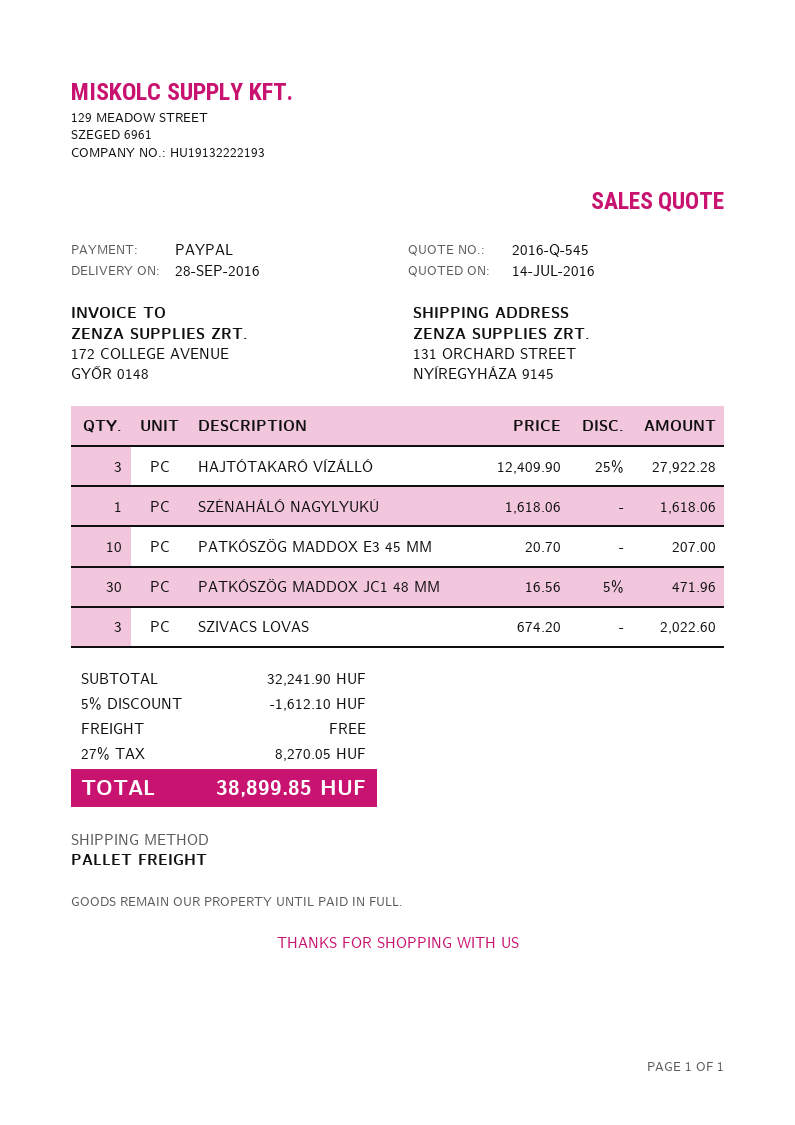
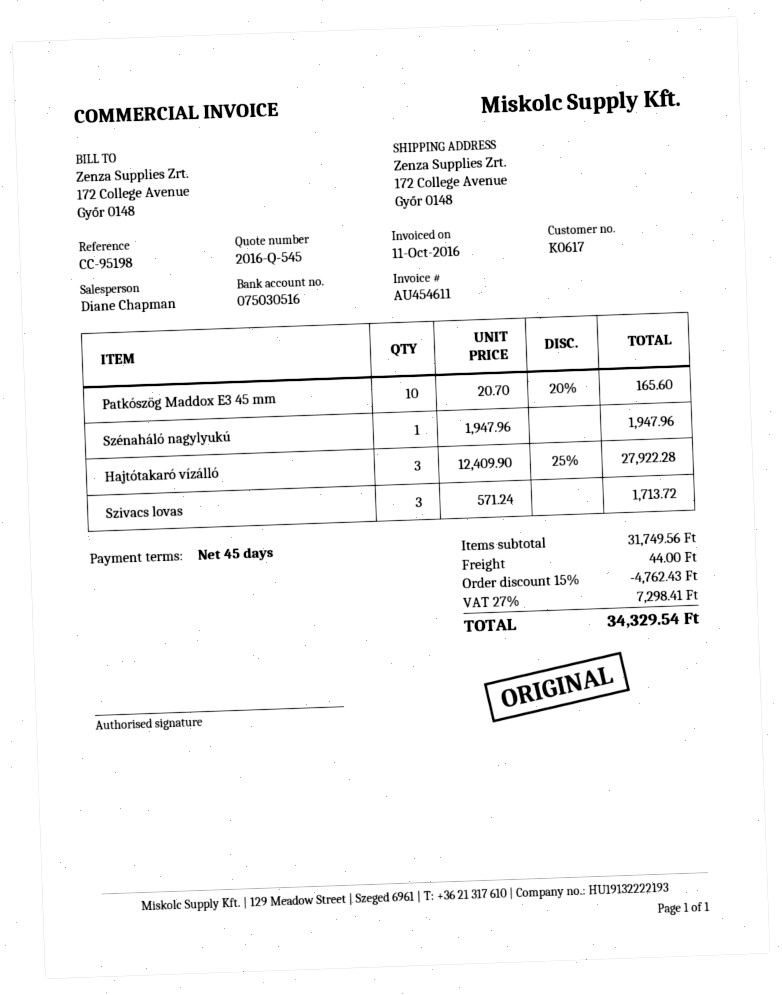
ship to: 131 ORCHARD STREET, NYÍREGYHÁZA 9145 -> 172 College Avenue, Győr 0148
SZÉNAHÁLÓ NAGYLYUKÚ: 1 x 1618.06 = 1618.06 -> 1 x 1947.96 = 1947.96
PATKÓSZÖG MADDOX E3 45 MM: 10 x 20.70 = 207.00 -> 10 x 20.70 - 20% = 165.60
PATKÓSZÖG MADDOX JC1 48 MM: 30 x 16.56 - 5% = 471.96 -> none
SZIVACS LOVAS: 3 x 674.20 = 2022.60 -> 3 x 571.24 = 1713.72
subtotal: 32241.90 -> 31749.56
discount: 5% = 1612.10 -> 15% = 4762.43
shipping: 0.00 -> 44.00
tax: 27% = 8270.05 -> 27% = 7298.41
total: 38899.85 -> 34329.54

